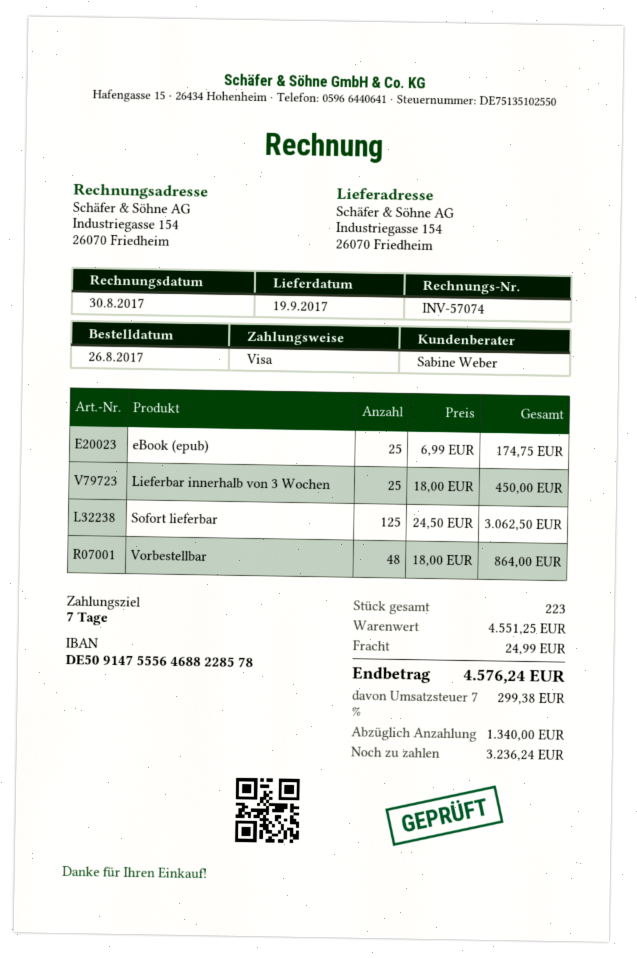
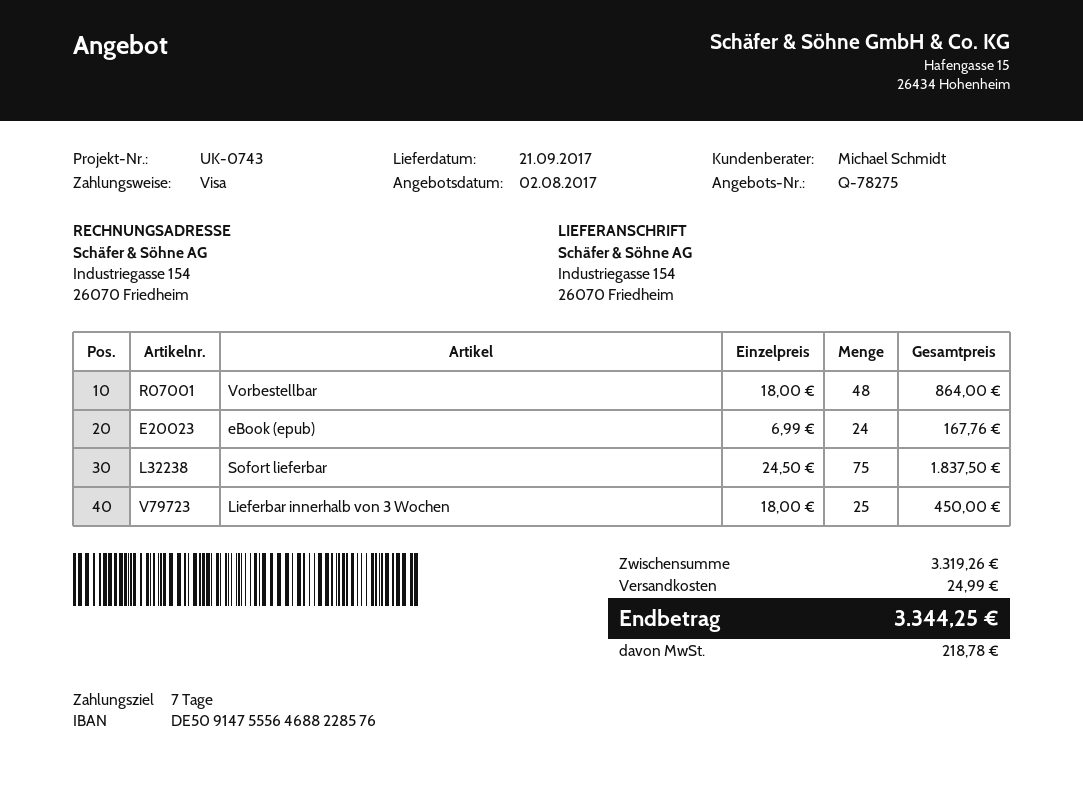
delivery date: 2017-09-19 -> 2017-09-21
sales rep: Sabine Weber -> Michael Schmidt
bank account: DE50914755564688228578 -> DE50914755564688228576
eBook (epub): 25 x 6.99 = 174.75 -> 24 x 6.99 = 167.76
Sofort lieferbar: 125 x 24.50 = 3062.50 -> 75 x 24.50 = 1837.50
subtotal: 4551.25 -> 3319.26
tax: 299.38 -> 218.78
total: 4576.24 -> 3344.25

